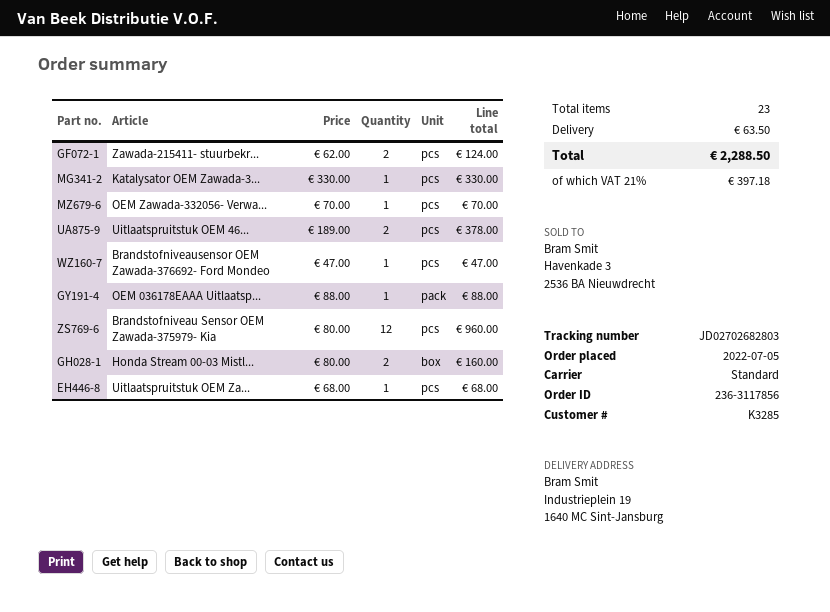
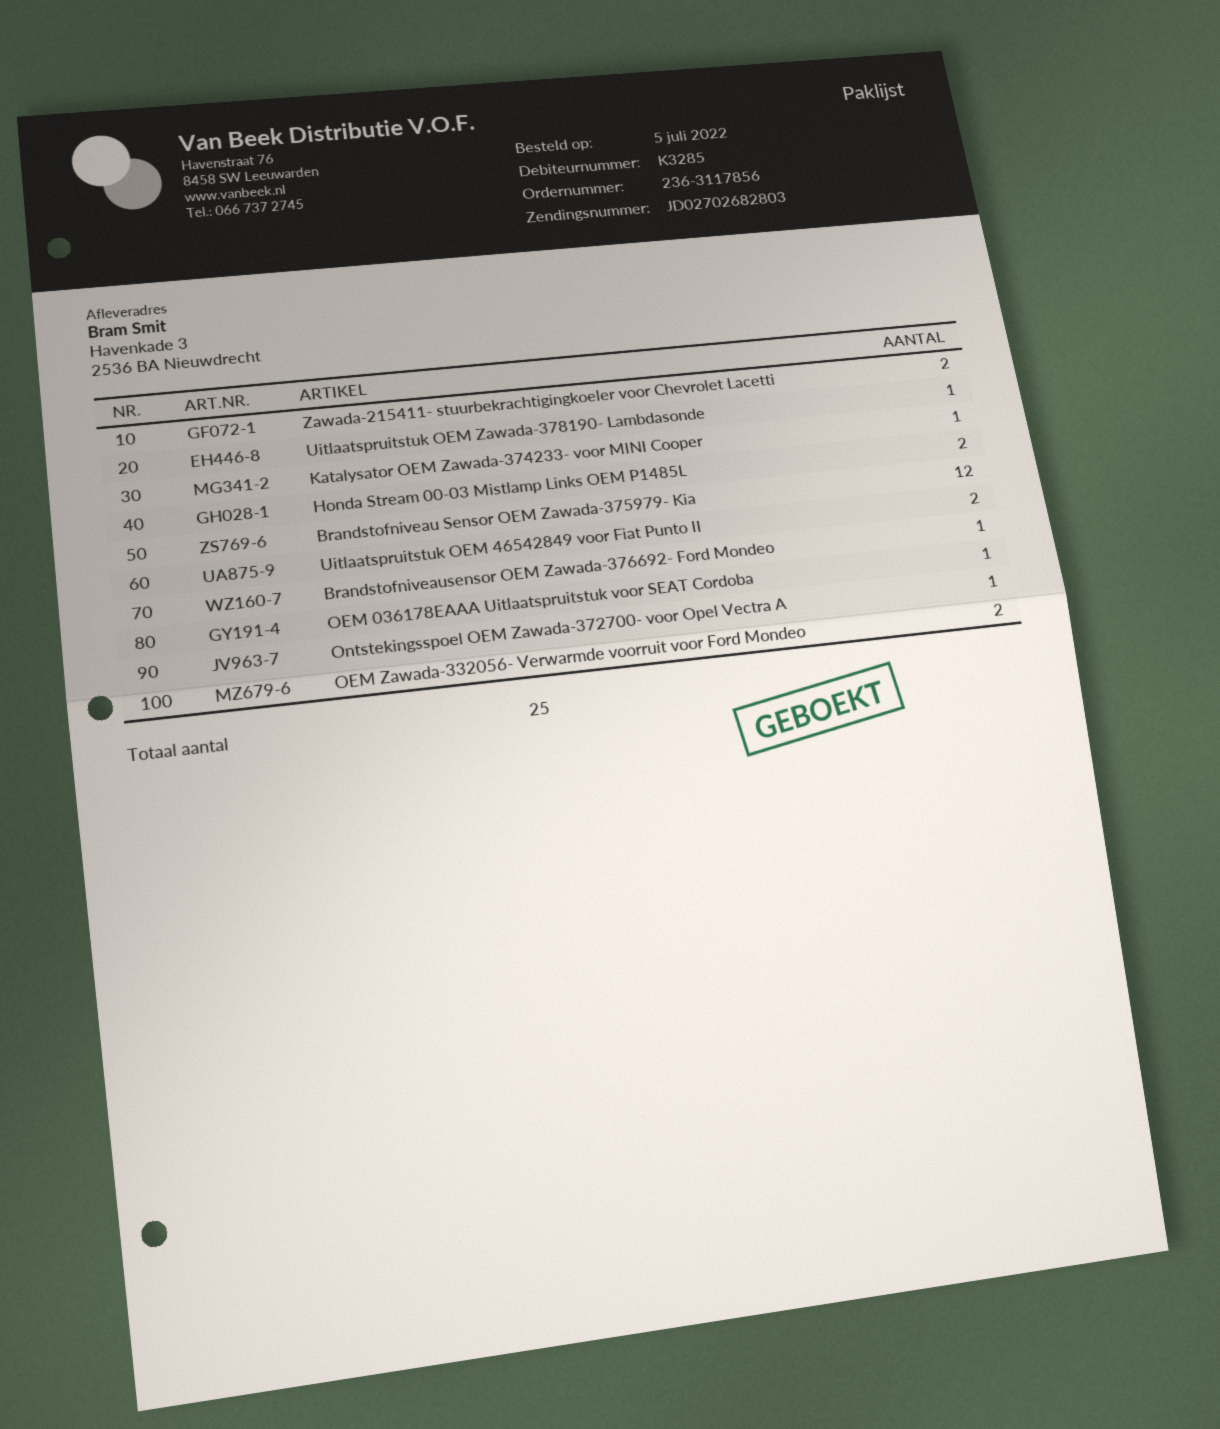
ship to: Industrieplein 19, 1640 MC Sint-Jansburg -> Havenkade 3, 2536 BA Nieuwdrecht
OEM Zawada-332056- Verwa...: 1 -> 2
Ontstekingsspoel OEM Zawada-372700- voor Opel Vectra A: none -> 1
total quantity: 23 -> 25

